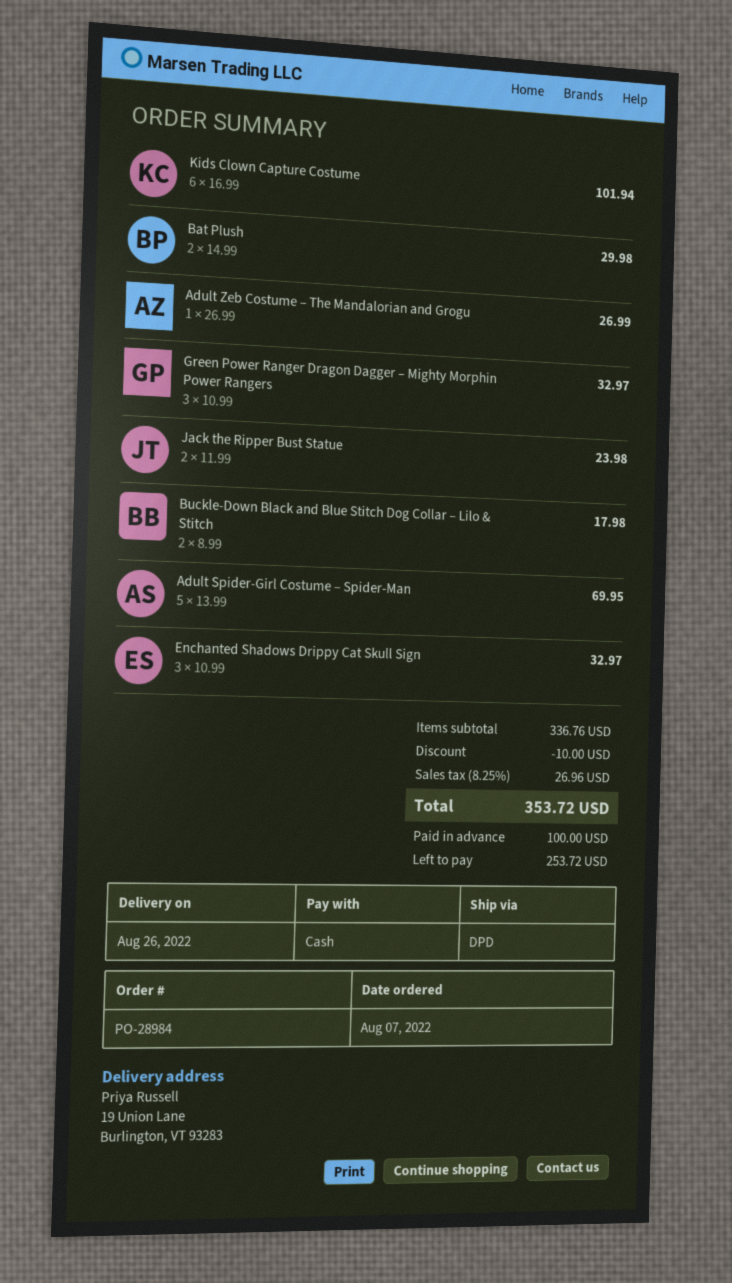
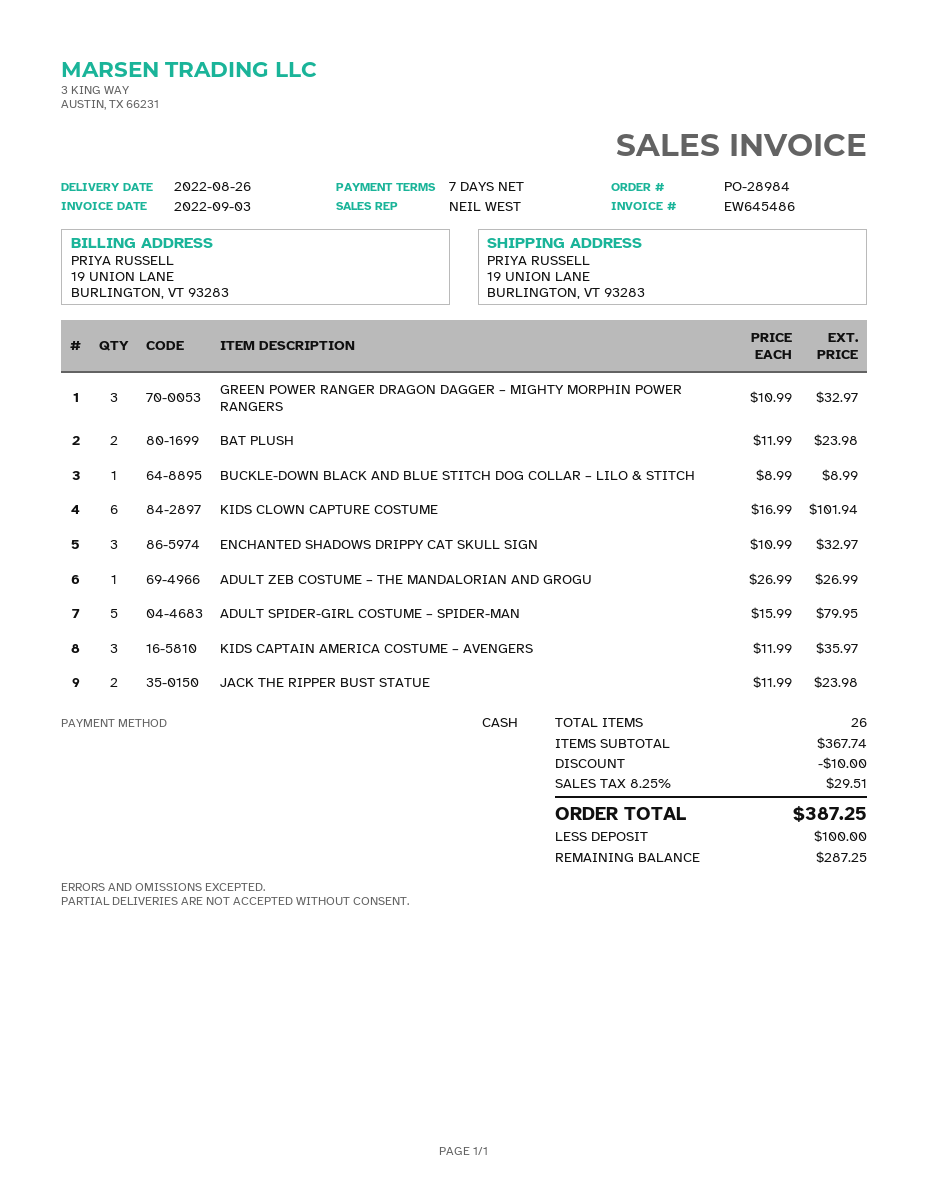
Bat Plush: 2 x 14.99 = 29.98 -> 2 x 11.99 = 23.98
Buckle-Down Black and Blue Stitch Dog Collar – Lilo & Stitch: 2 x 8.99 = 17.98 -> 1 x 8.99 = 8.99
Adult Spider-Girl Costume – Spider-Man: 5 x 13.99 = 69.95 -> 5 x 15.99 = 79.95
KIDS CAPTAIN AMERICA COSTUME – AVENGERS: none -> 3 x 11.99 = 35.97
subtotal: 336.76 -> 367.74
tax: 8.25% = 26.96 -> 8.25% = 29.51
total: 353.72 -> 387.25
balance: 253.72 -> 287.25

